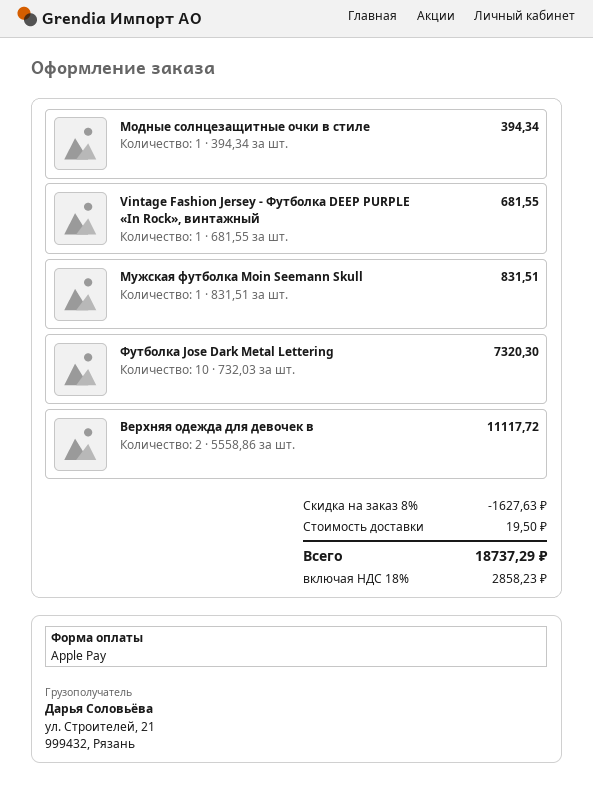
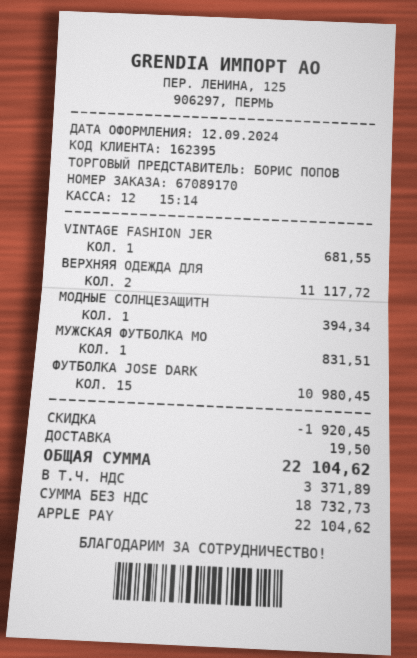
Футболка Jose Dark Metal Lettering: 10 for 7320.30 -> 15 for 10980.45
discount: 1627.63 -> 1920.45
tax: 2858.23 -> 3371.89
total: 18737.29 -> 22104.62

